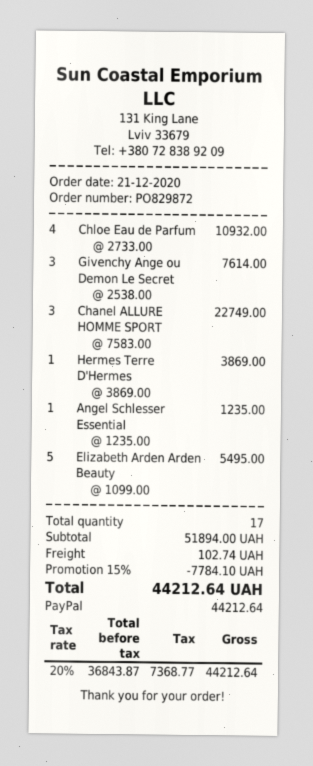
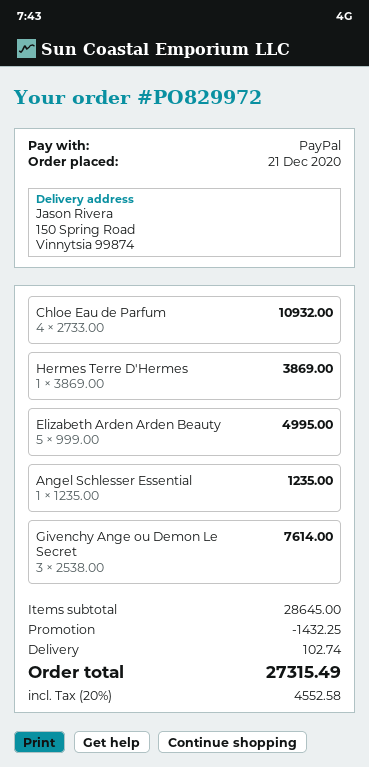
order number: PO829872 -> PO829972
Chanel ALLURE HOMME SPORT: 3 x 7583.00 = 22749.00 -> none
Elizabeth Arden Arden Beauty: 5 x 1099.00 = 5495.00 -> 5 x 999.00 = 4995.00
subtotal: 51894.00 -> 28645.00
discount: 7784.10 -> 1432.25
tax: 20% = 7368.77 -> 20% = 4552.58
total: 44212.64 -> 27315.49

